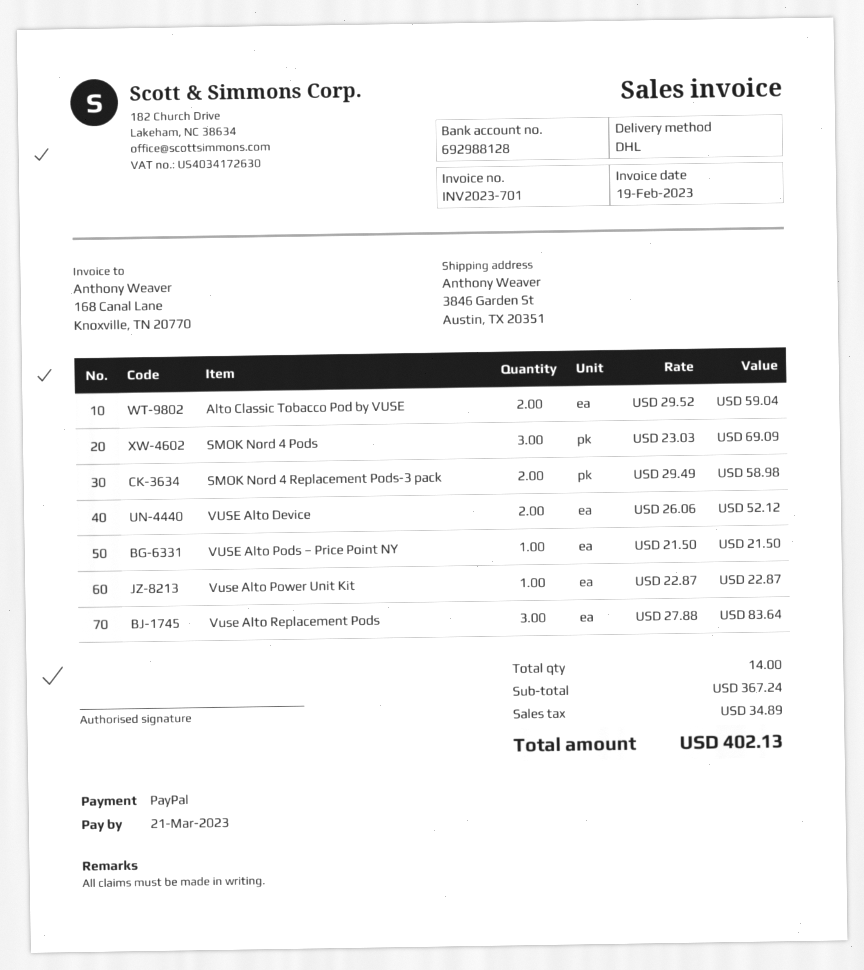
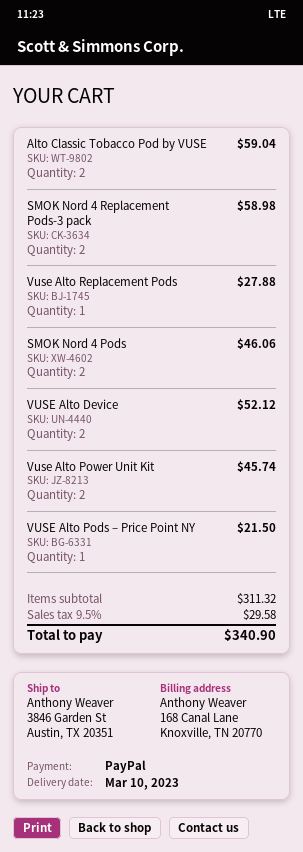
SMOK Nord 4 Pods: 3 for 69.09 -> 2 for 46.06
Vuse Alto Power Unit Kit: 1 for 22.87 -> 2 for 45.74
Vuse Alto Replacement Pods: 3 for 83.64 -> 1 for 27.88
subtotal: 367.24 -> 311.32
tax: 34.89 -> 29.58
total: 402.13 -> 340.90

